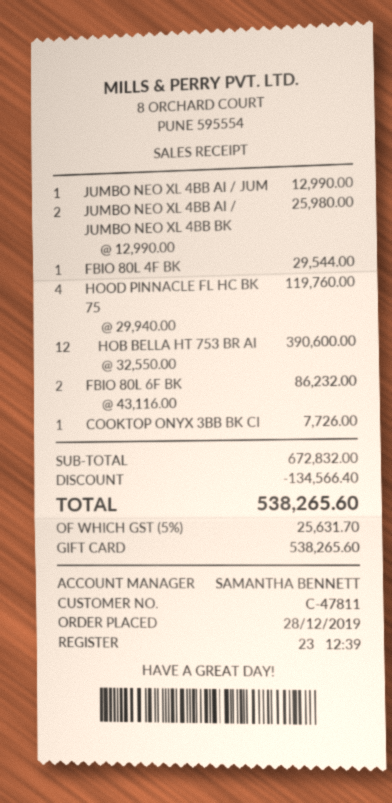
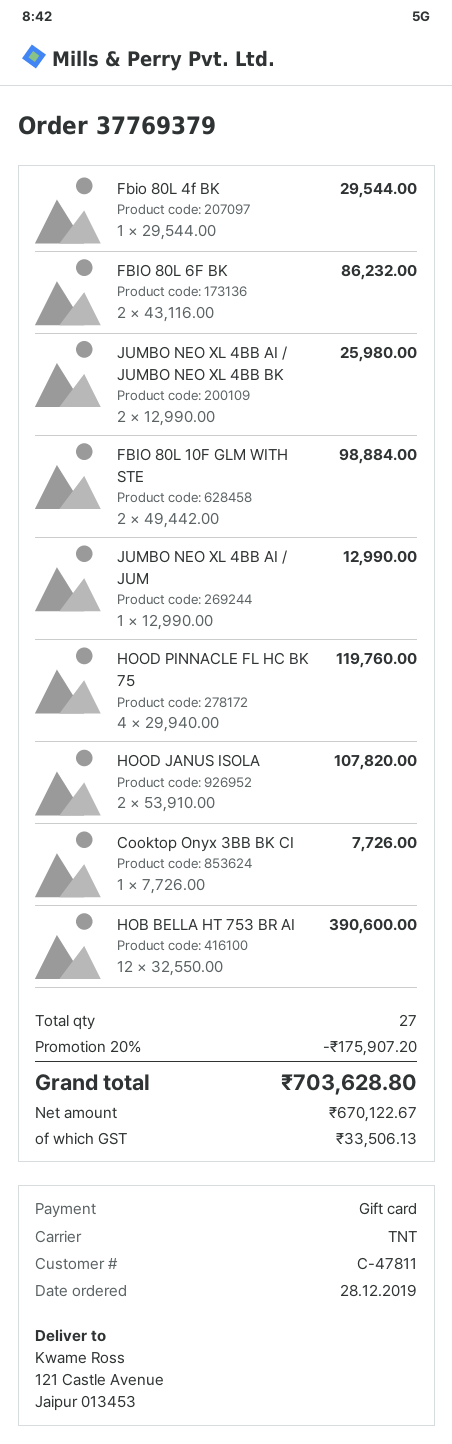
FBIO 80L 10F GLM WITH STE: none -> 2 x 49442.00 = 98884.00
HOOD JANUS ISOLA: none -> 2 x 53910.00 = 107820.00
discount: 134566.40 -> 175907.20
tax: 25631.70 -> 33506.13
total: 538265.60 -> 703628.80

